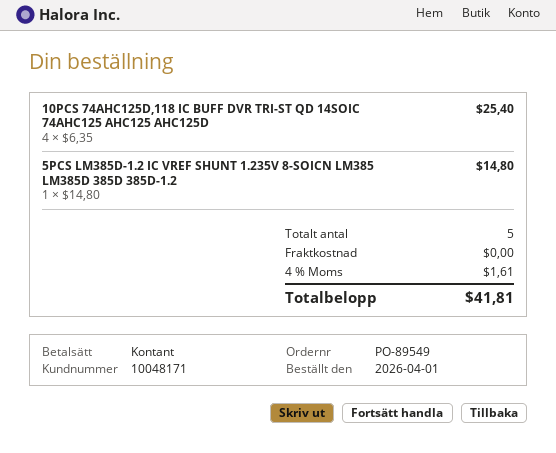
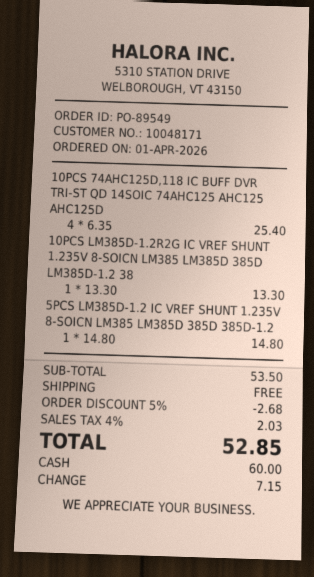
10PCS LM385D-1.2R2G IC VREF SHUNT 1.235V 8-SOICN LM385 LM385D 385D LM385D-1.2 38: none -> 1 x 13.30 = 13.30
discount: none -> 5% = 2.68
tax: 4% = 1.61 -> 4% = 2.03
total: 41.81 -> 52.85

